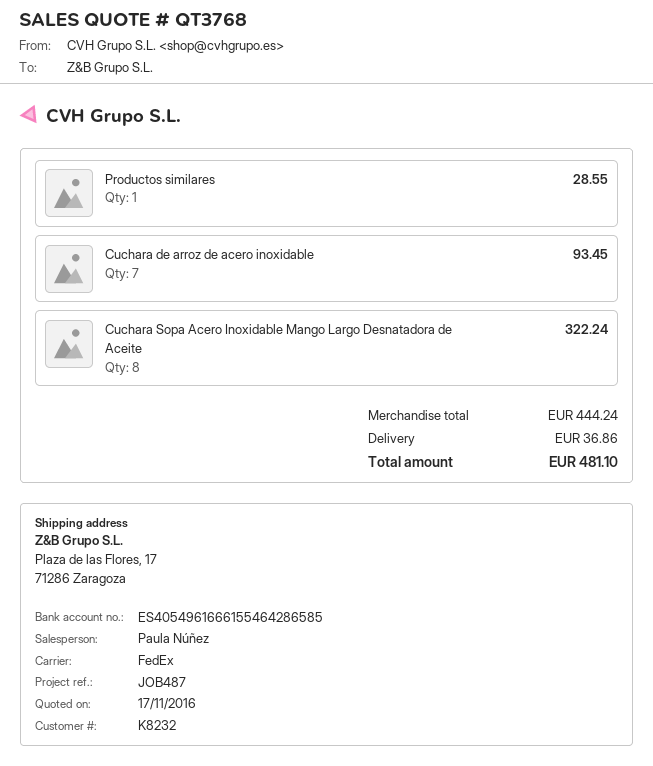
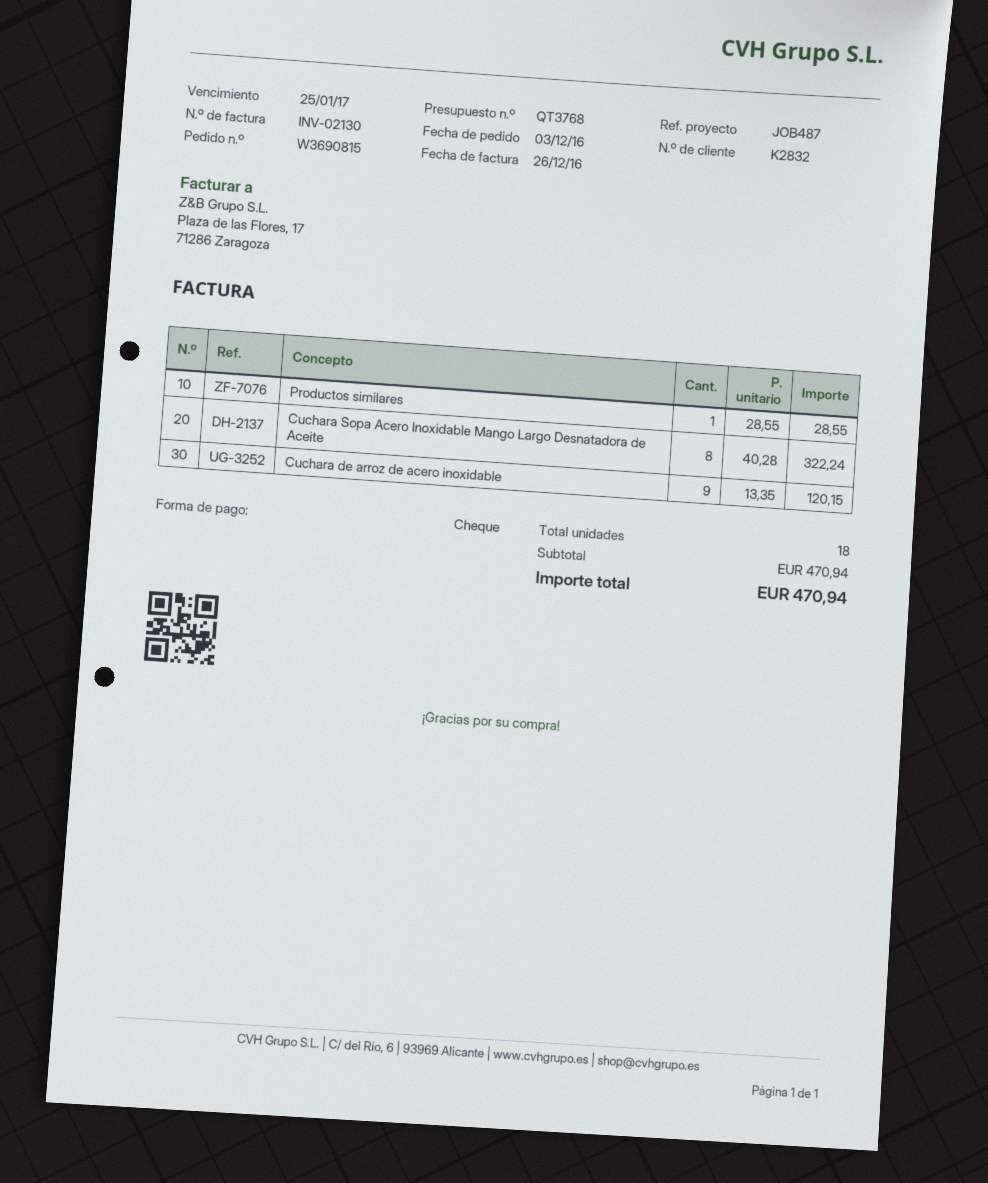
customer number: K8232 -> K2832
Cuchara de arroz de acero inoxidable: 7 for 93.45 -> 9 for 120.15
subtotal: 444.24 -> 470.94
shipping: 36.86 -> none
total: 481.10 -> 470.94

